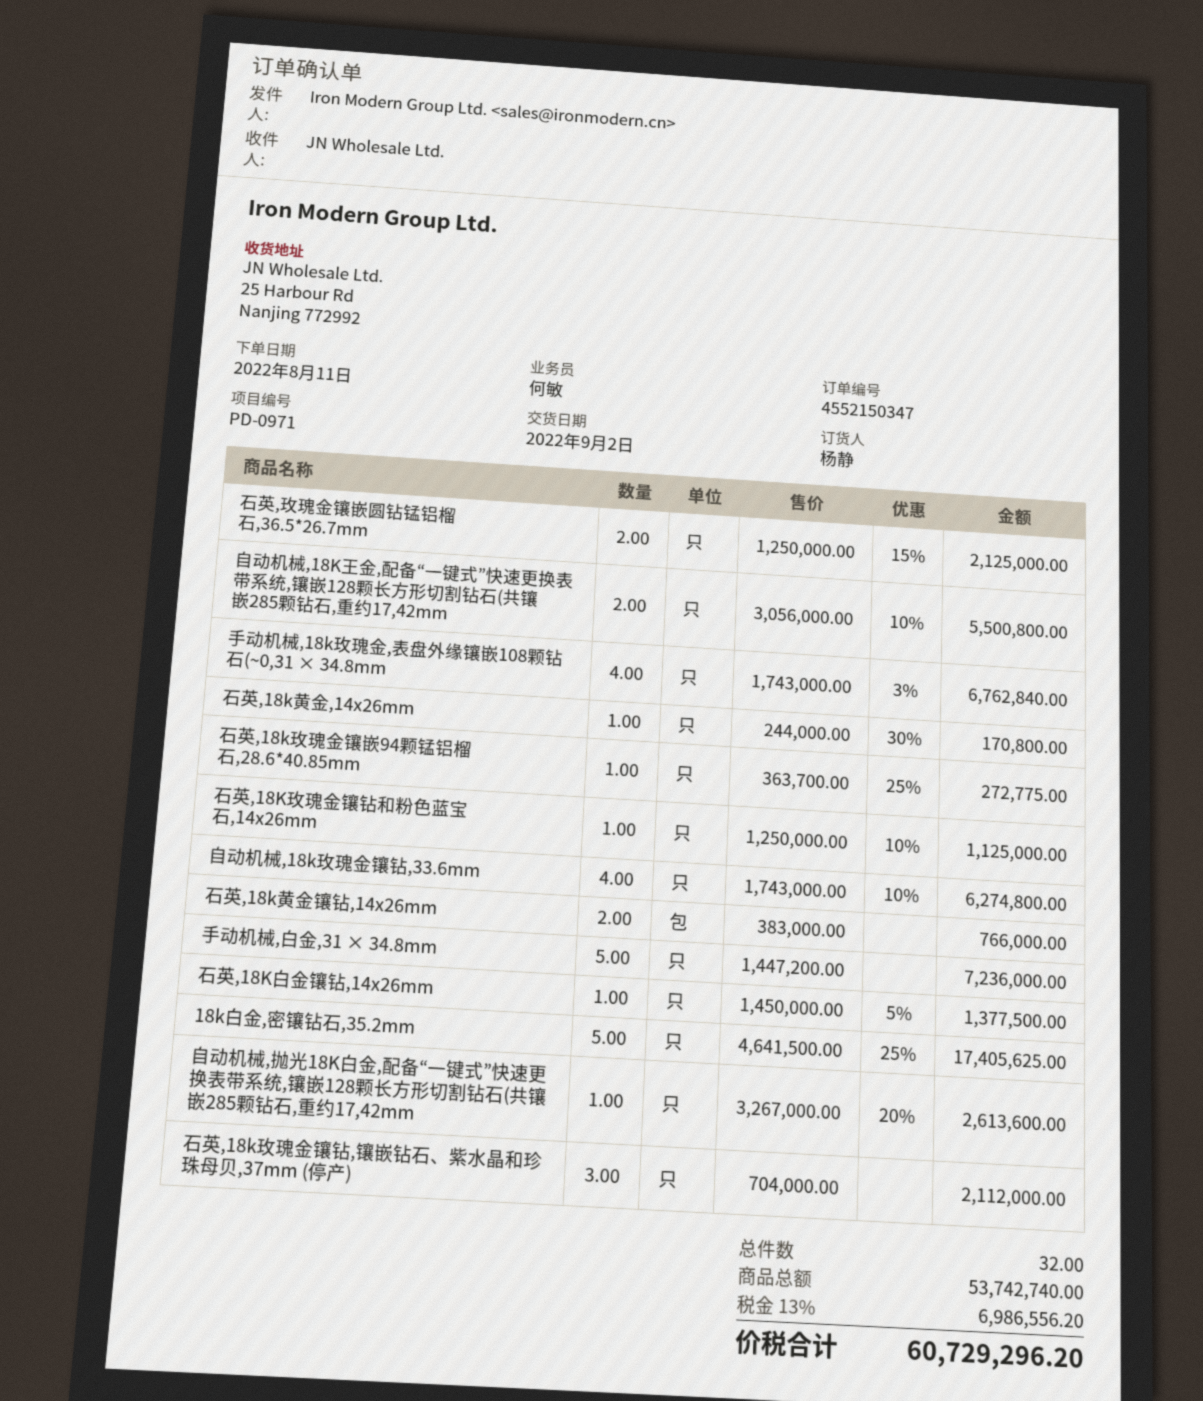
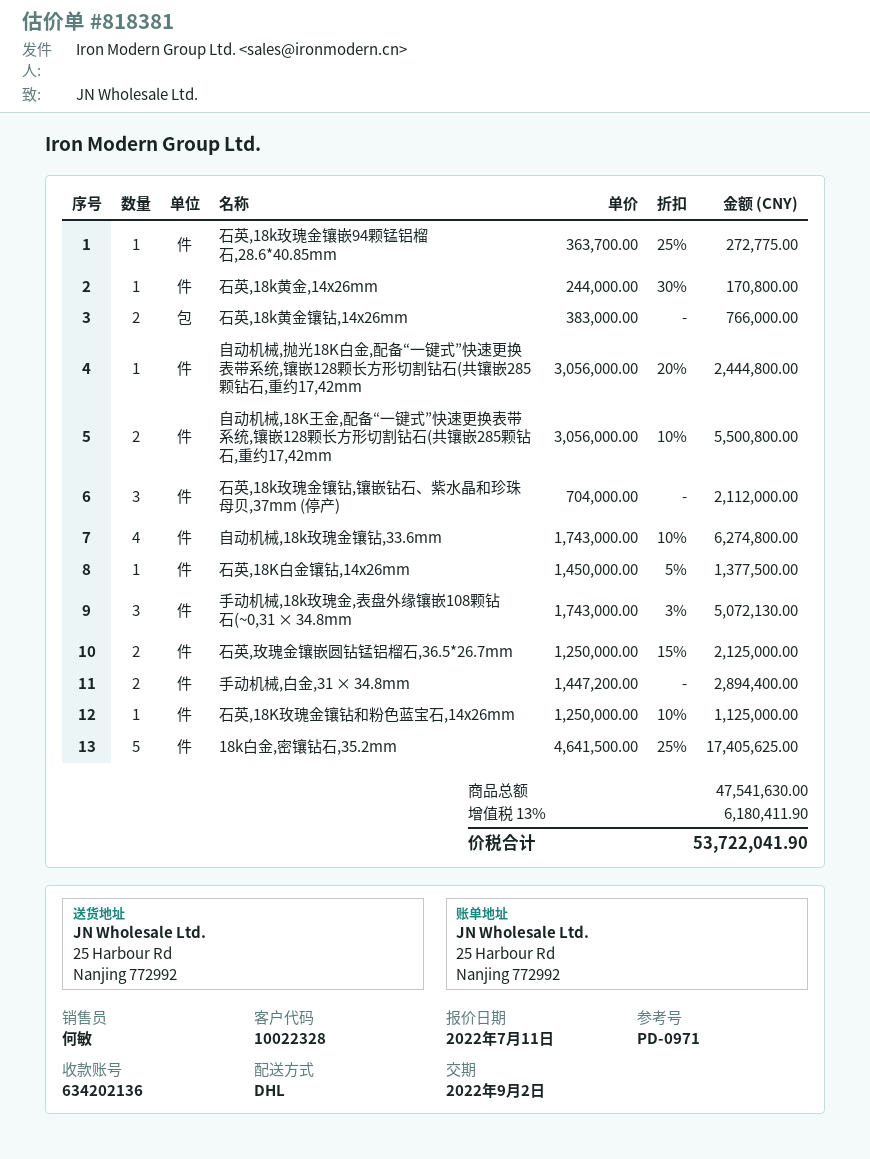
手动机械,18k玫瑰金,表盘外缘镶嵌108颗钻石(~0,31 × 34.8mm: 4 x 1743000.00 - 3% = 6762840.00 -> 3 x 1743000.00 - 3% = 5072130.00
手动机械,白金,31 × 34.8mm: 5 x 1447200.00 = 7236000.00 -> 2 x 1447200.00 = 2894400.00
自动机械,抛光18K白金,配备“一键式”快速更换表带系统,镶嵌128颗长方形切割钻石(共镶嵌285颗钻石,重约17,42mm: 1 x 3267000.00 - 20% = 2613600.00 -> 1 x 3056000.00 - 20% = 2444800.00
subtotal: 53742740.00 -> 47541630.00
tax: 13% = 6986556.20 -> 13% = 6180411.90
total: 60729296.20 -> 53722041.90

